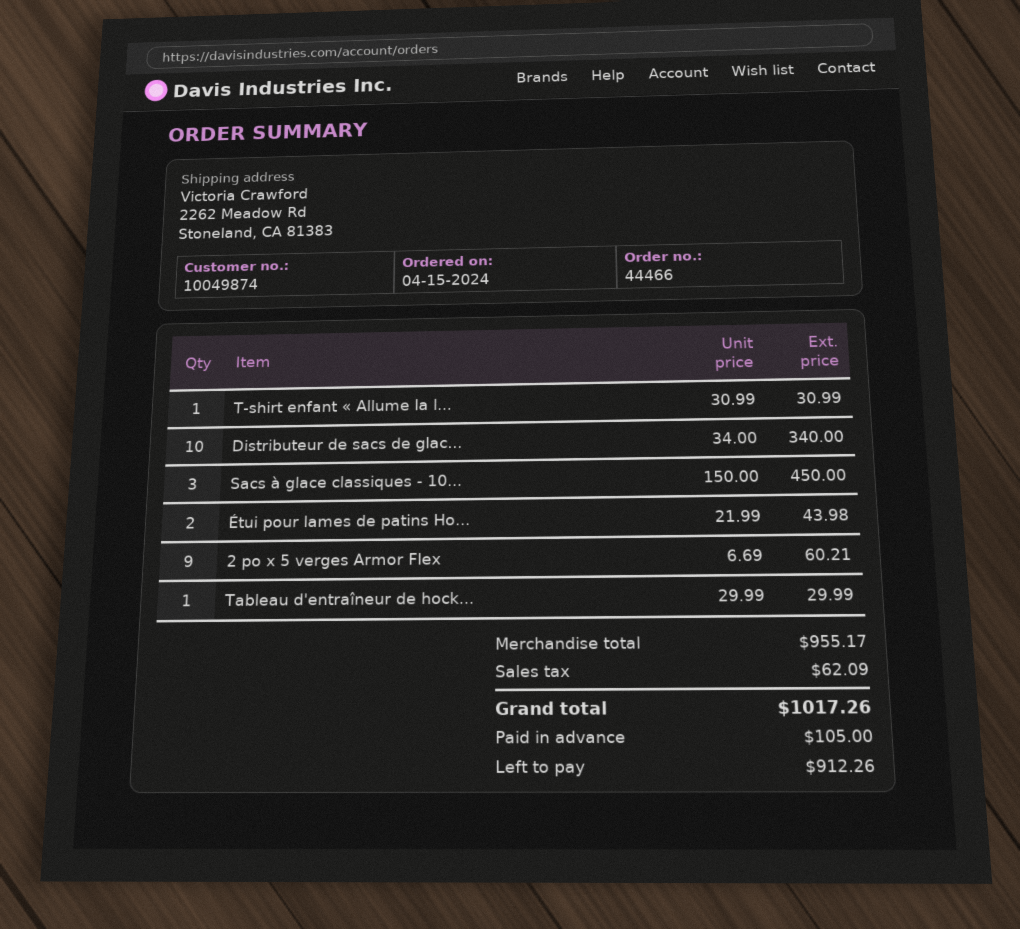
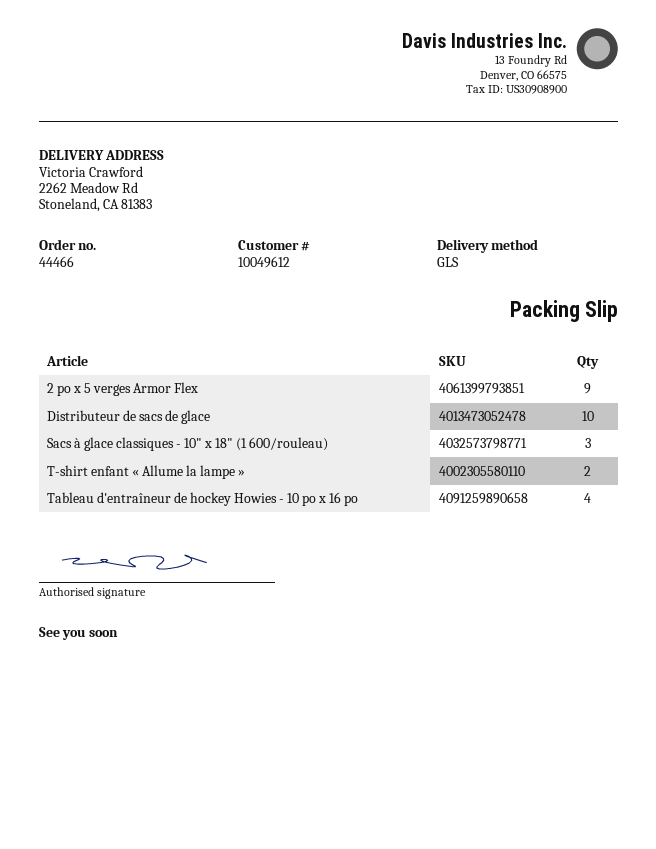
customer number: 10049874 -> 10049612
T-shirt enfant « Allume la l...: 1 -> 2
Étui pour lames de patins Ho...: 2 -> none
Tableau d'entraîneur de hock...: 1 -> 4

